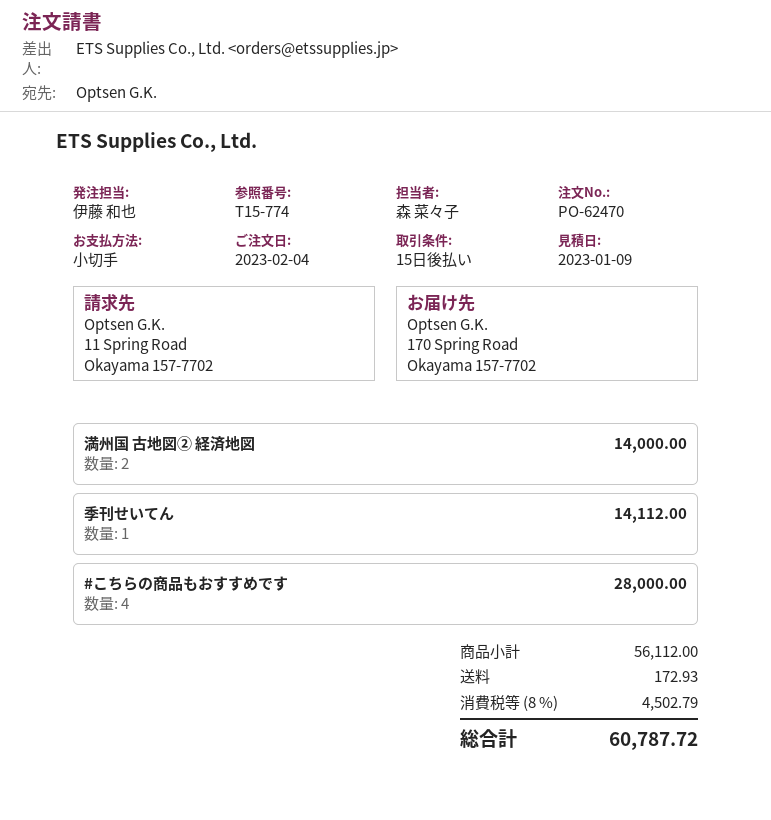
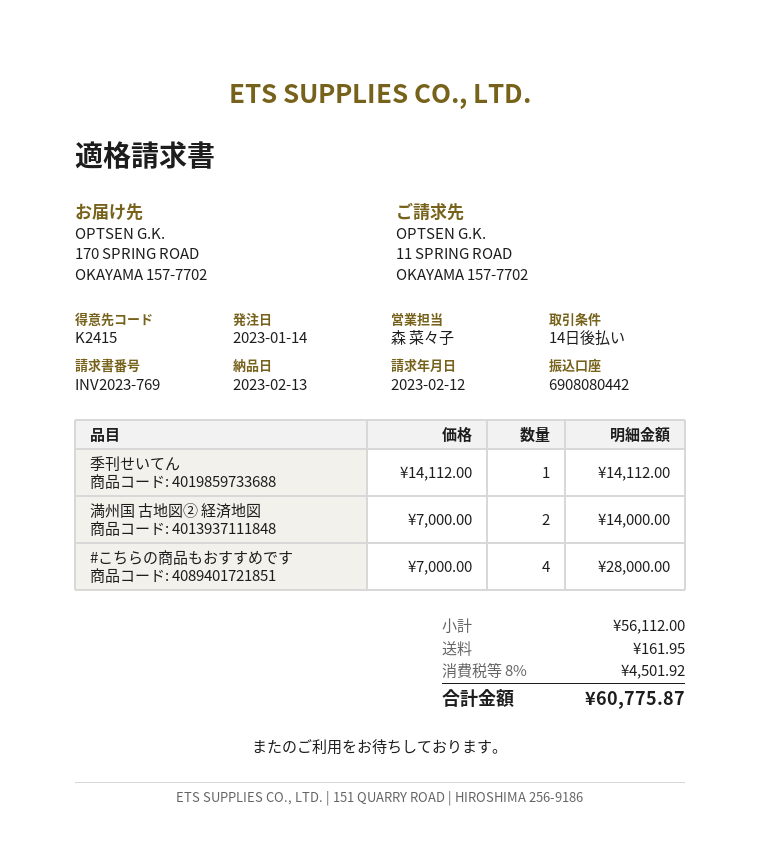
order date: 2023-02-04 -> 2023-01-14
payment terms: 15 days -> 14 days
shipping: 172.93 -> 161.95
tax: 8% = 4502.79 -> 8% = 4501.92
total: 60787.72 -> 60775.87

